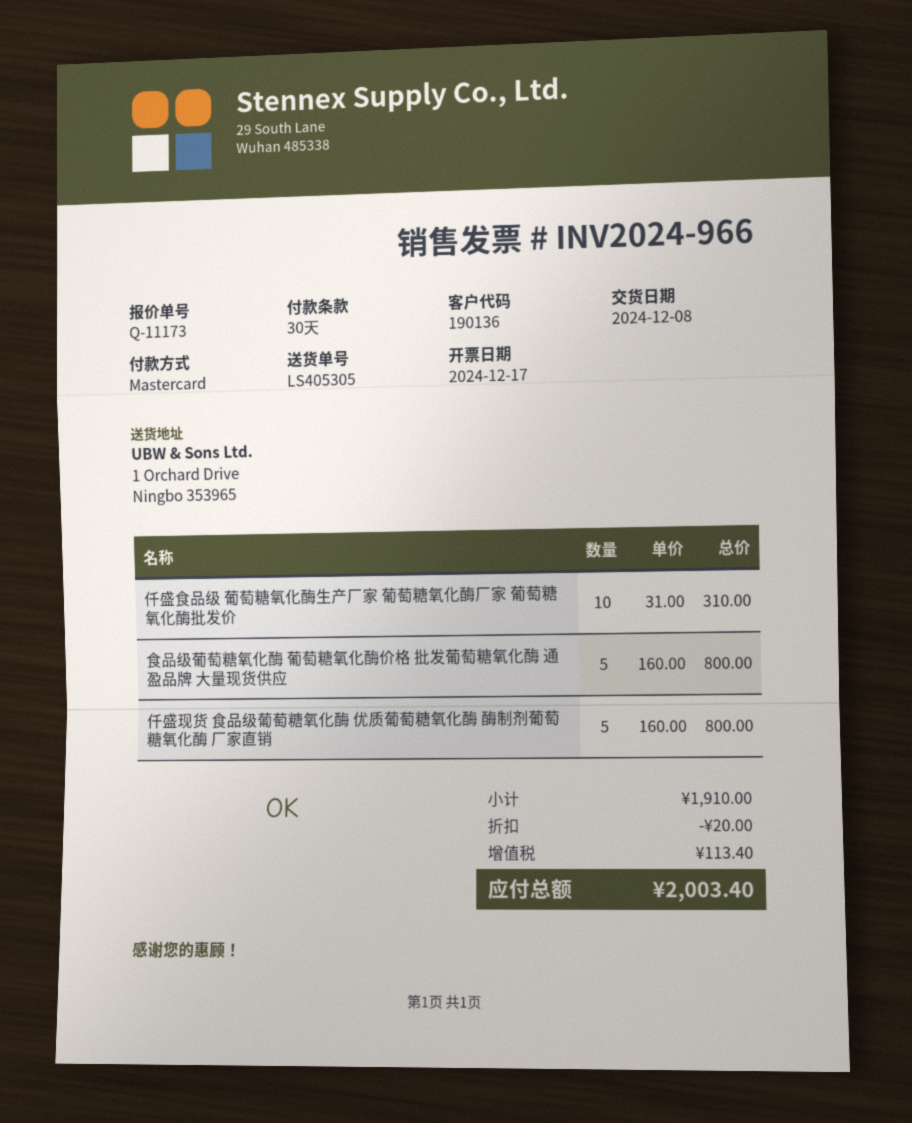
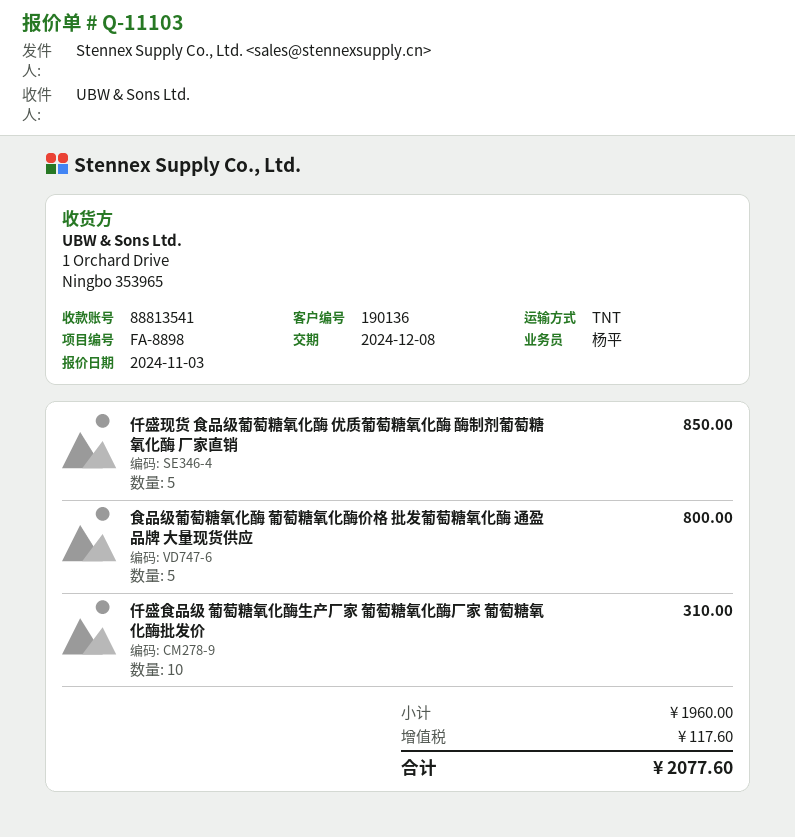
quote number: Q-11173 -> Q-11103
仟盛现货 食品级葡萄糖氧化酶 优质葡萄糖氧化酶 酶制剂葡萄糖氧化酶 厂家直销: 5 for 800.00 -> 5 for 850.00
subtotal: 1910.00 -> 1960.00
discount: 20.00 -> none
tax: 113.40 -> 117.60
total: 2003.40 -> 2077.60

